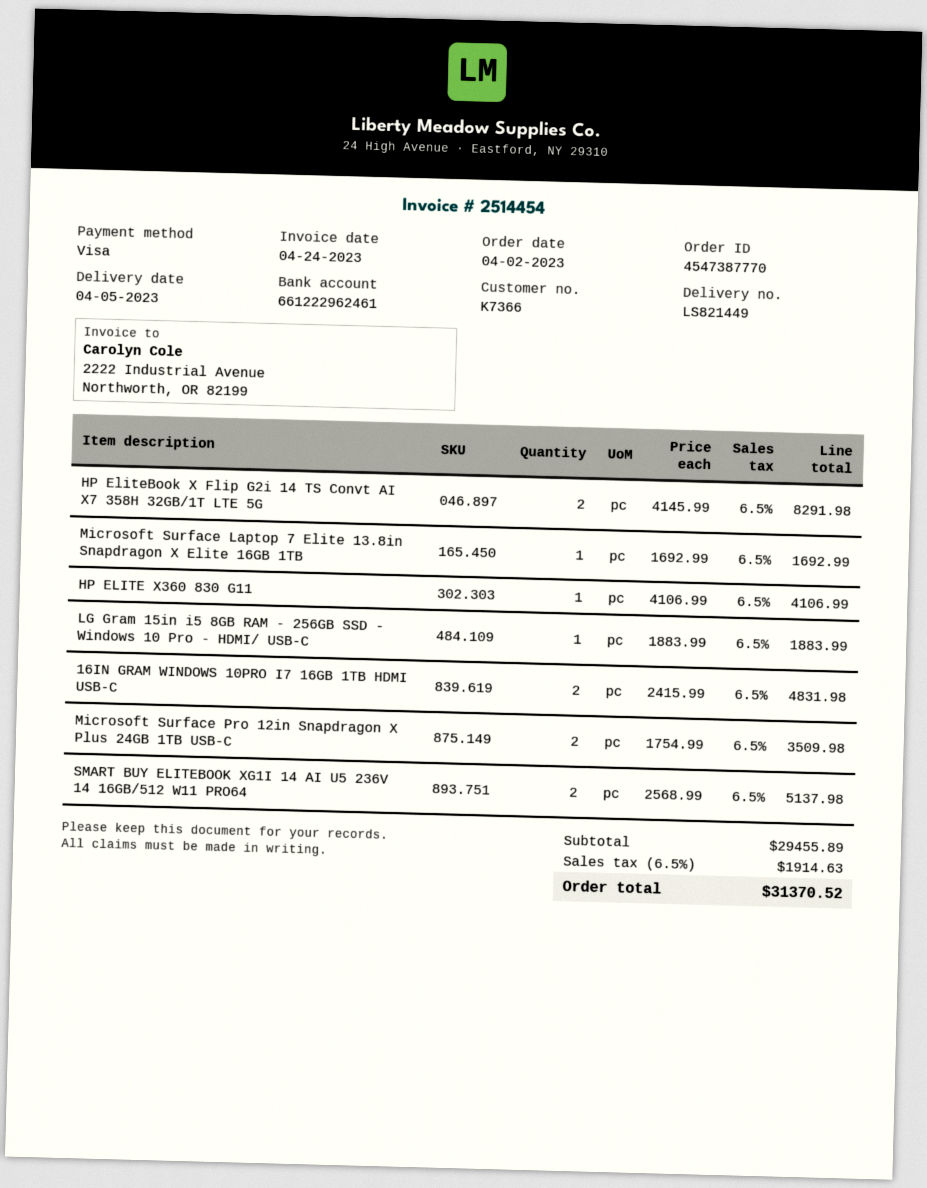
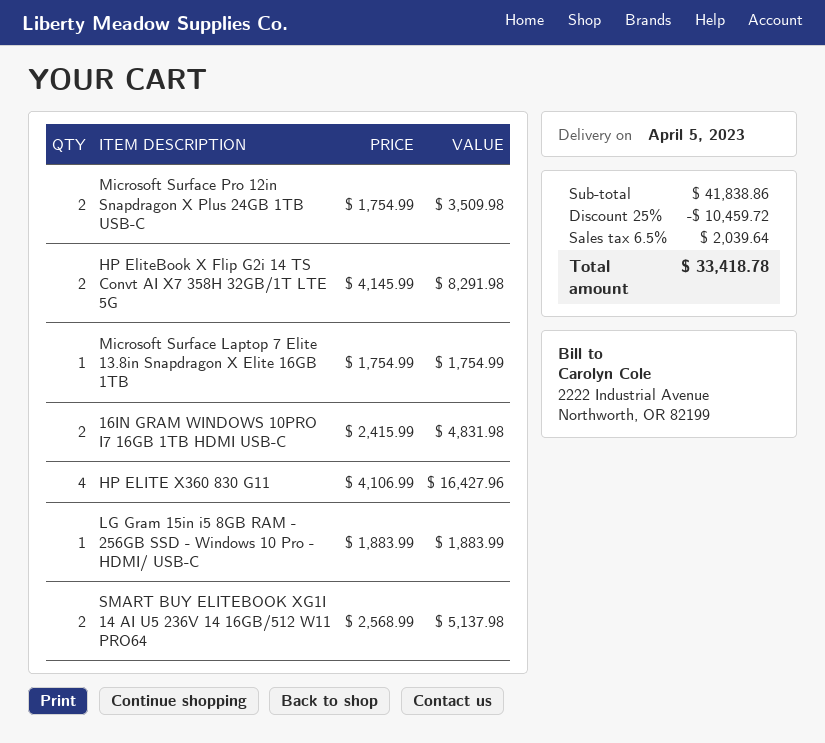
Microsoft Surface Laptop 7 Elite 13.8in Snapdragon X Elite 16GB 1TB: 1 x 1692.99 = 1692.99 -> 1 x 1754.99 = 1754.99
HP ELITE X360 830 G11: 1 x 4106.99 = 4106.99 -> 4 x 4106.99 = 16427.96
subtotal: 29455.89 -> 41838.86
discount: none -> 25% = 10459.72
tax: 6.5% = 1914.63 -> 6.5% = 2039.64
total: 31370.52 -> 33418.78

